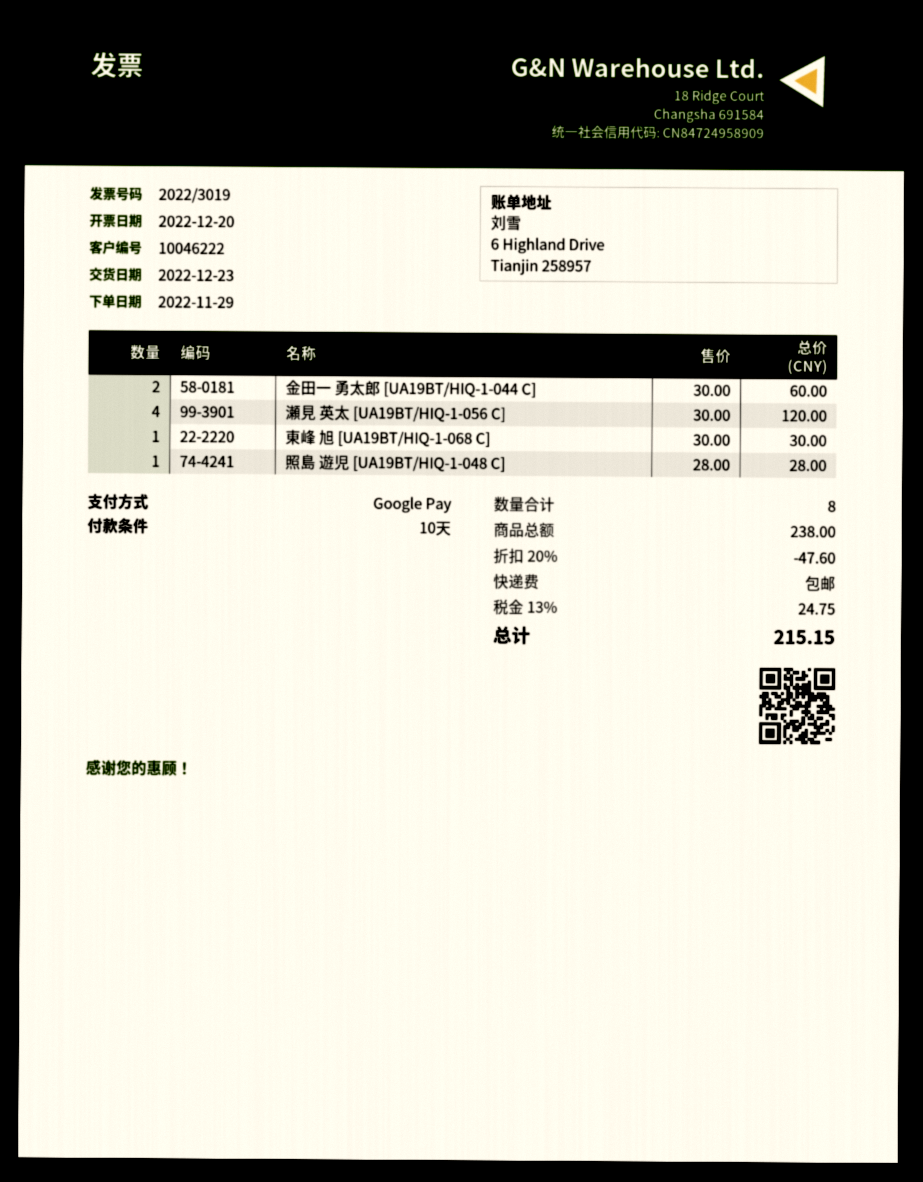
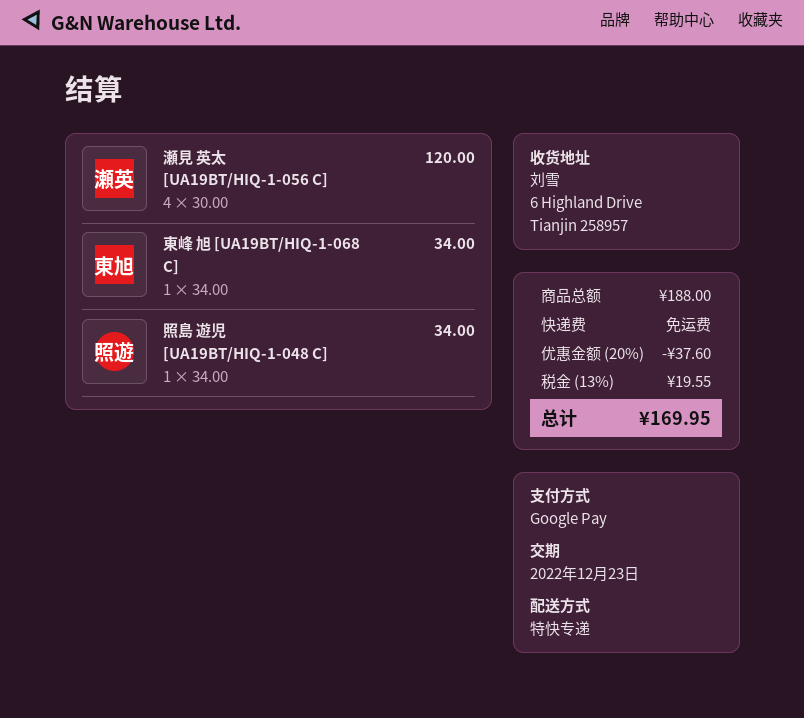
金田一 勇太郎 [UA19BT/HIQ-1-044 C]: 2 x 30.00 = 60.00 -> none
東峰 旭 [UA19BT/HIQ-1-068 C]: 1 x 30.00 = 30.00 -> 1 x 34.00 = 34.00
照島 遊児 [UA19BT/HIQ-1-048 C]: 1 x 28.00 = 28.00 -> 1 x 34.00 = 34.00
subtotal: 238.00 -> 188.00
discount: 20% = 47.60 -> 20% = 37.60
tax: 13% = 24.75 -> 13% = 19.55
total: 215.15 -> 169.95

